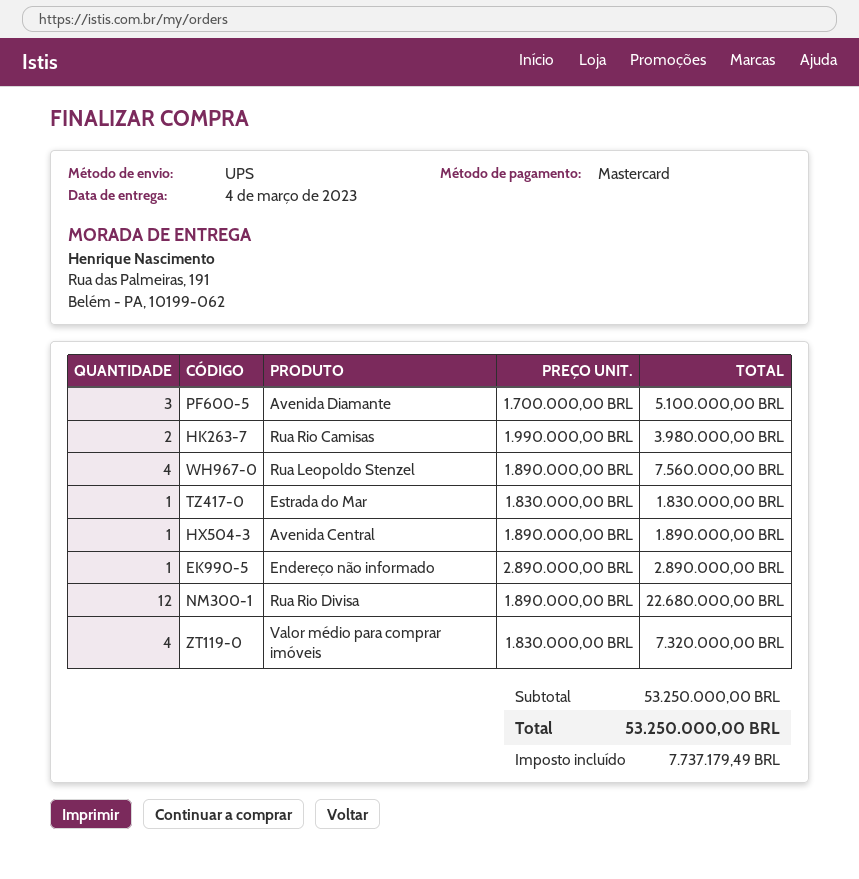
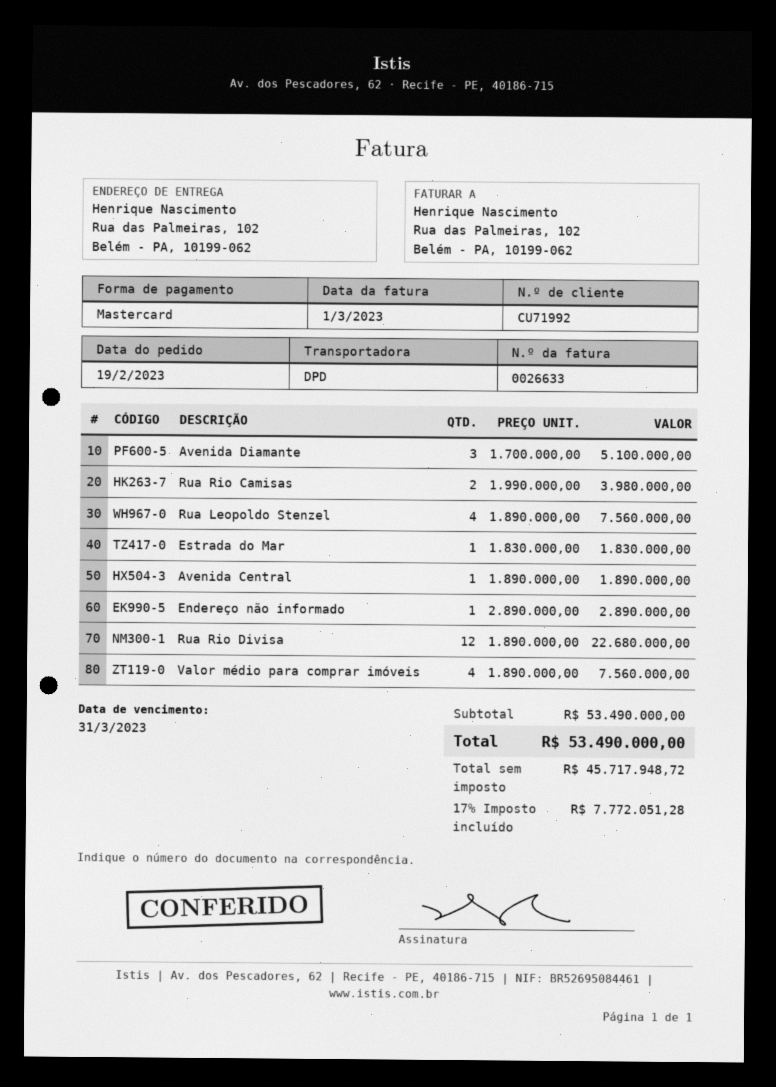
shipping method: UPS -> DPD
ship to: Rua das Palmeiras, 191, Belém - PA, 10199-062 -> Rua das Palmeiras, 102, Belém - PA, 10199-062
Valor médio para comprar imóveis: 4 x 1830000.00 = 7320000.00 -> 4 x 1890000.00 = 7560000.00
subtotal: 53250000.00 -> 53490000.00
tax: 7737179.49 -> 7772051.28
total: 53250000.00 -> 53490000.00

